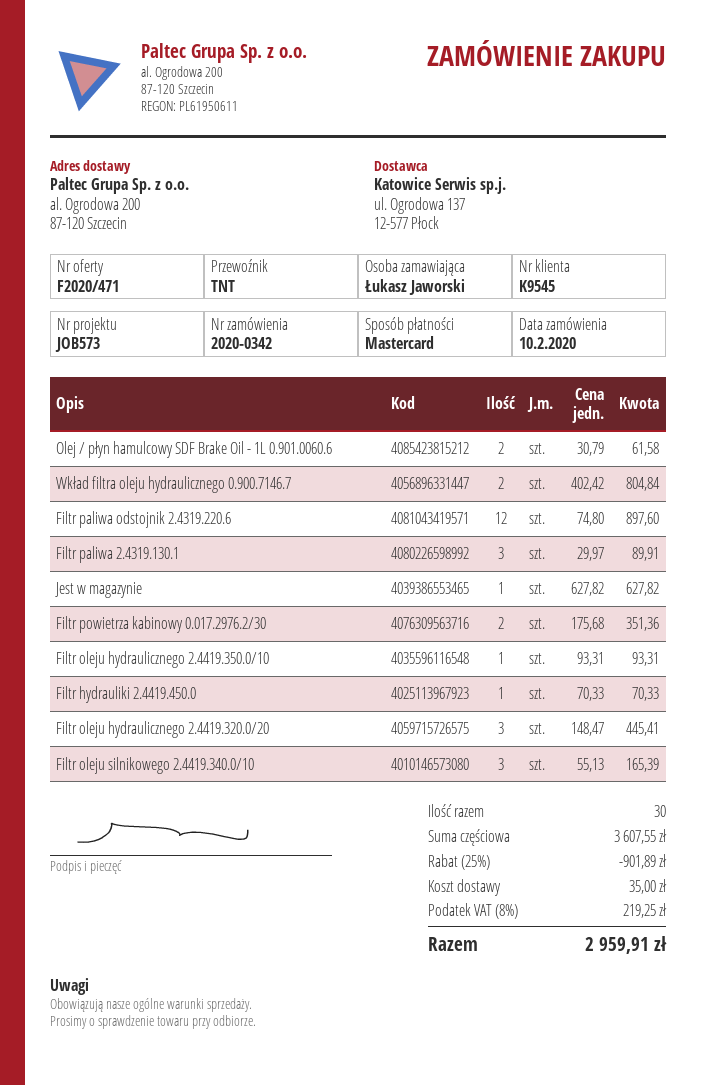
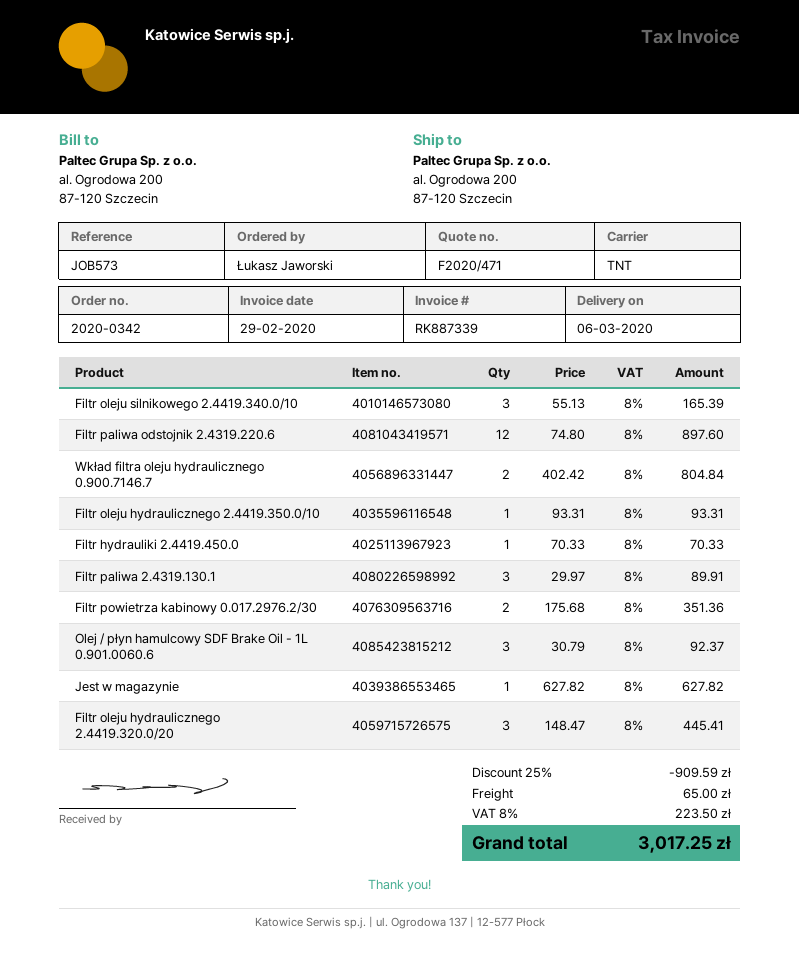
Olej / płyn hamulcowy SDF Brake Oil - 1L 0.901.0060.6: 2 x 30.79 = 61.58 -> 3 x 30.79 = 92.37
discount: 25% = 901.89 -> 25% = 909.59
shipping: 35.00 -> 65.00
tax: 8% = 219.25 -> 8% = 223.50
total: 2959.91 -> 3017.25

